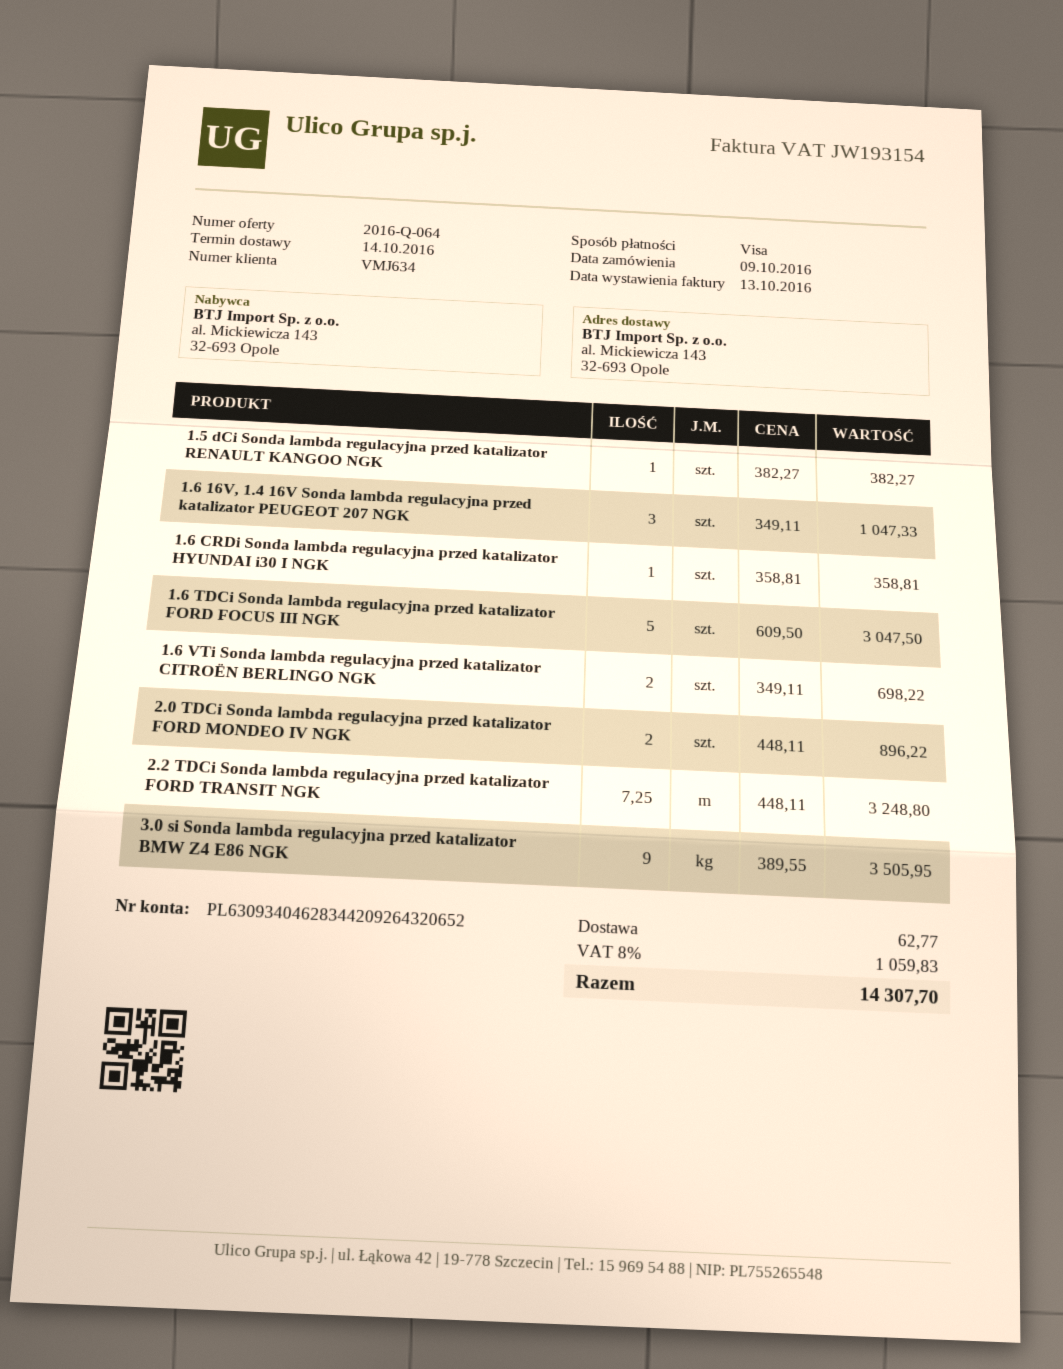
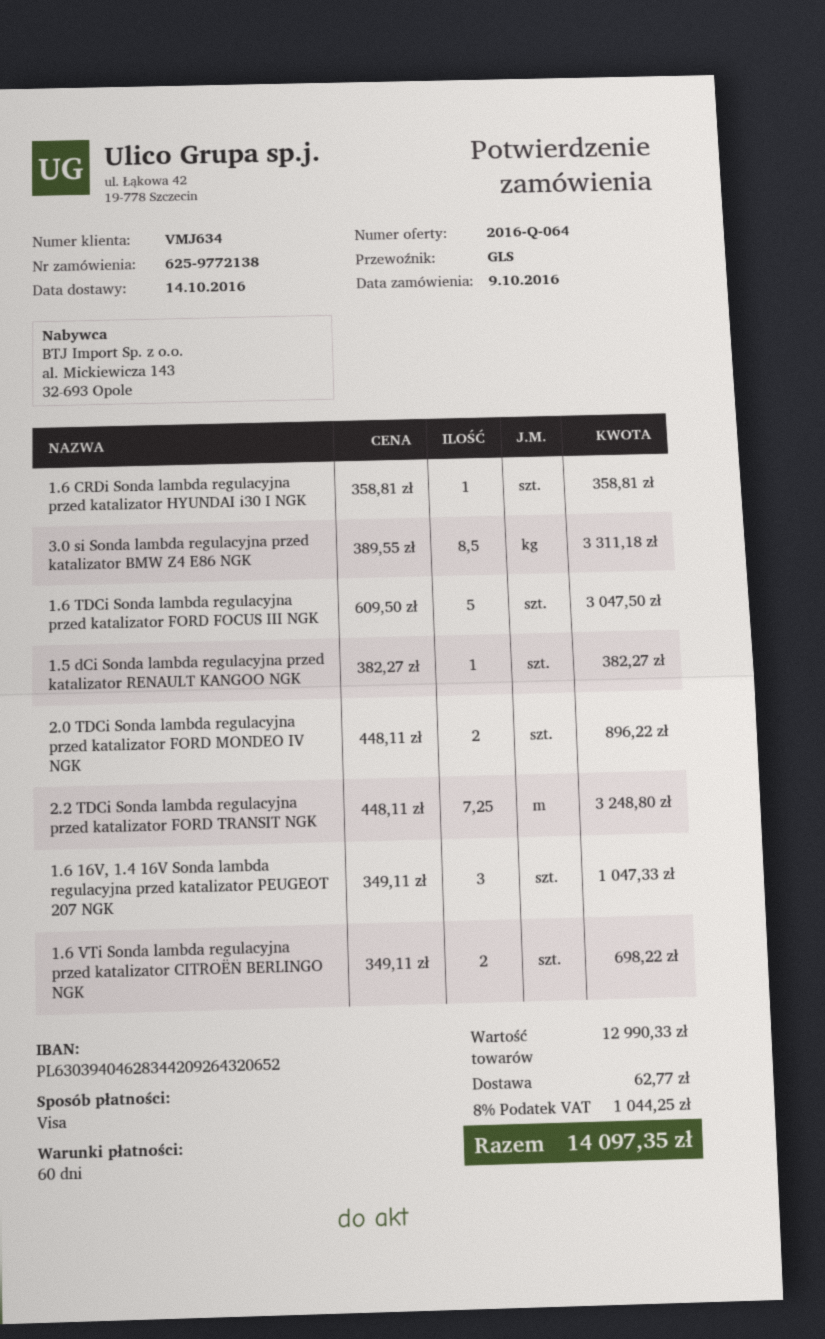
bank account: PL63093404628344209264320652 -> PL63039404628344209264320652
3.0 si Sonda lambda regulacyjna przed katalizator BMW Z4 E86 NGK: 9 x 389.55 = 3505.95 -> 8.5 x 389.55 = 3311.18
tax: 8% = 1059.83 -> 8% = 1044.25
total: 14307.70 -> 14097.35

